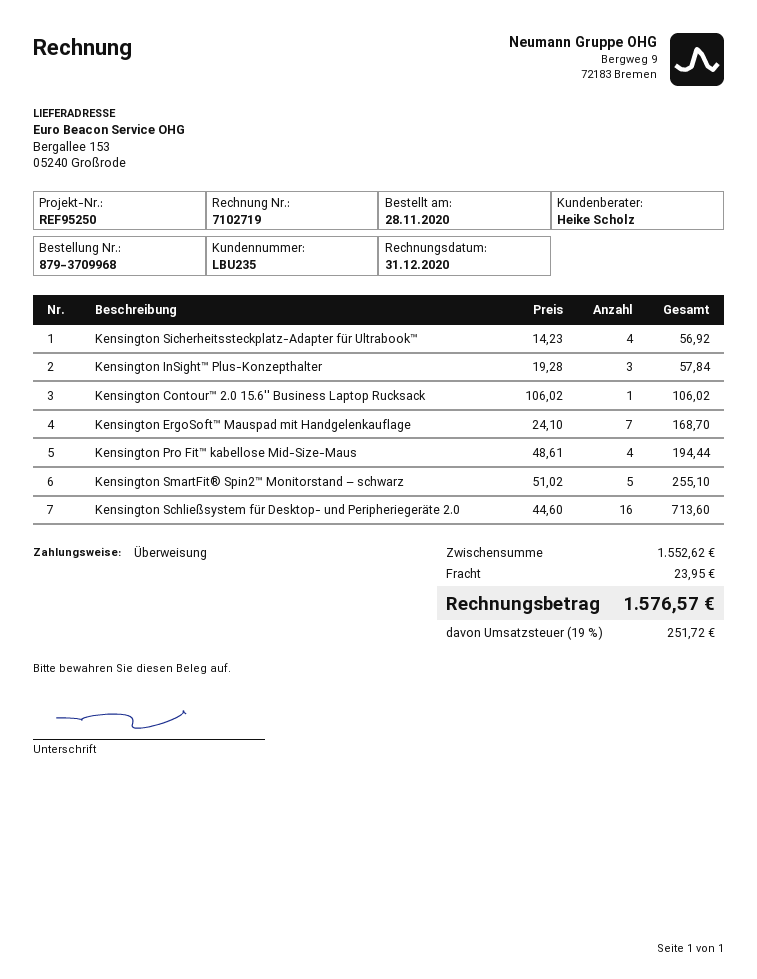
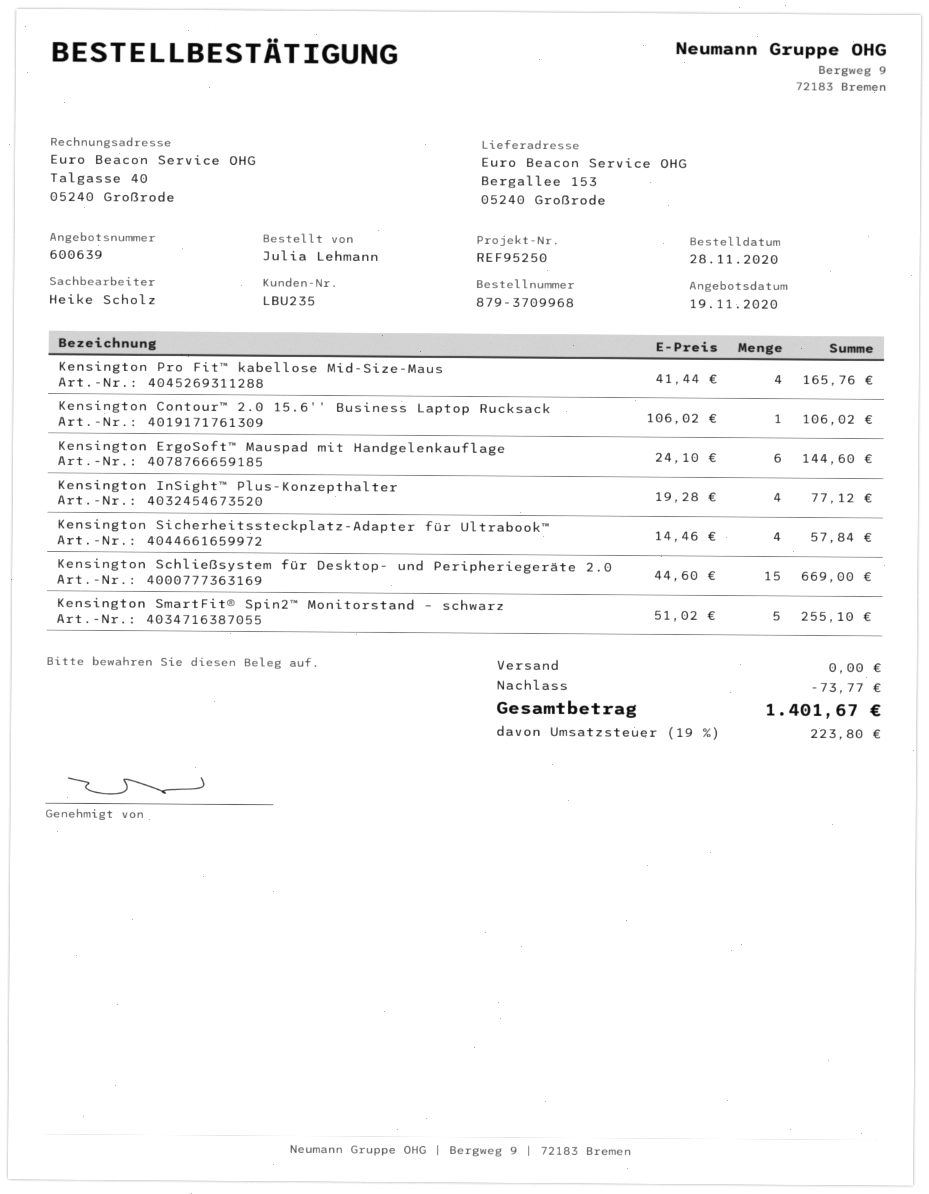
Kensington Sicherheitssteckplatz-Adapter für Ultrabook™: 4 x 14.23 = 56.92 -> 4 x 14.46 = 57.84
Kensington InSight™ Plus-Konzepthalter: 3 x 19.28 = 57.84 -> 4 x 19.28 = 77.12
Kensington ErgoSoft™ Mauspad mit Handgelenkauflage: 7 x 24.10 = 168.70 -> 6 x 24.10 = 144.60
Kensington Pro Fit™ kabellose Mid-Size-Maus: 4 x 48.61 = 194.44 -> 4 x 41.44 = 165.76
Kensington Schließsystem für Desktop- und Peripheriegeräte 2.0: 16 x 44.60 = 713.60 -> 15 x 44.60 = 669.00
discount: none -> 73.77
shipping: 23.95 -> 0.00
tax: 19% = 251.72 -> 19% = 223.80
total: 1576.57 -> 1401.67

